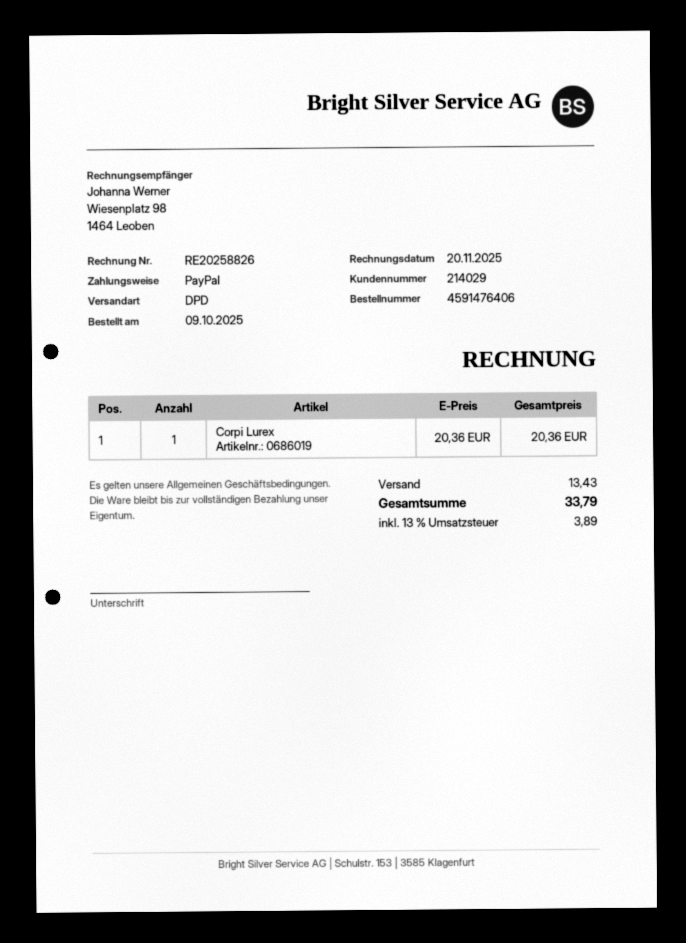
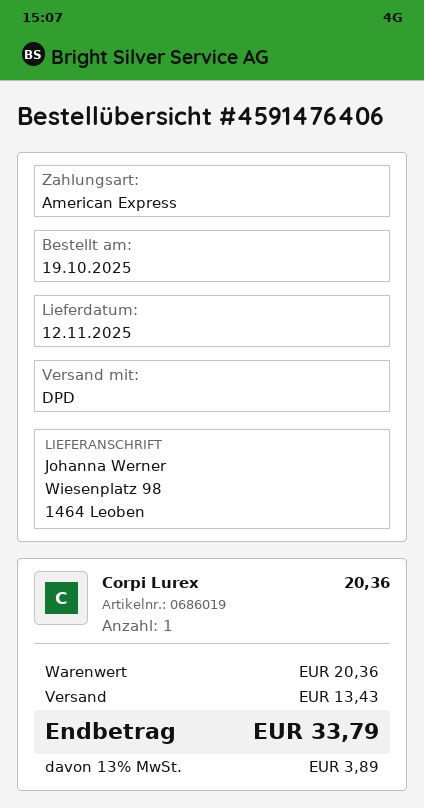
order date: 2025-10-09 -> 2025-10-19
payment method: PayPal -> American Express

